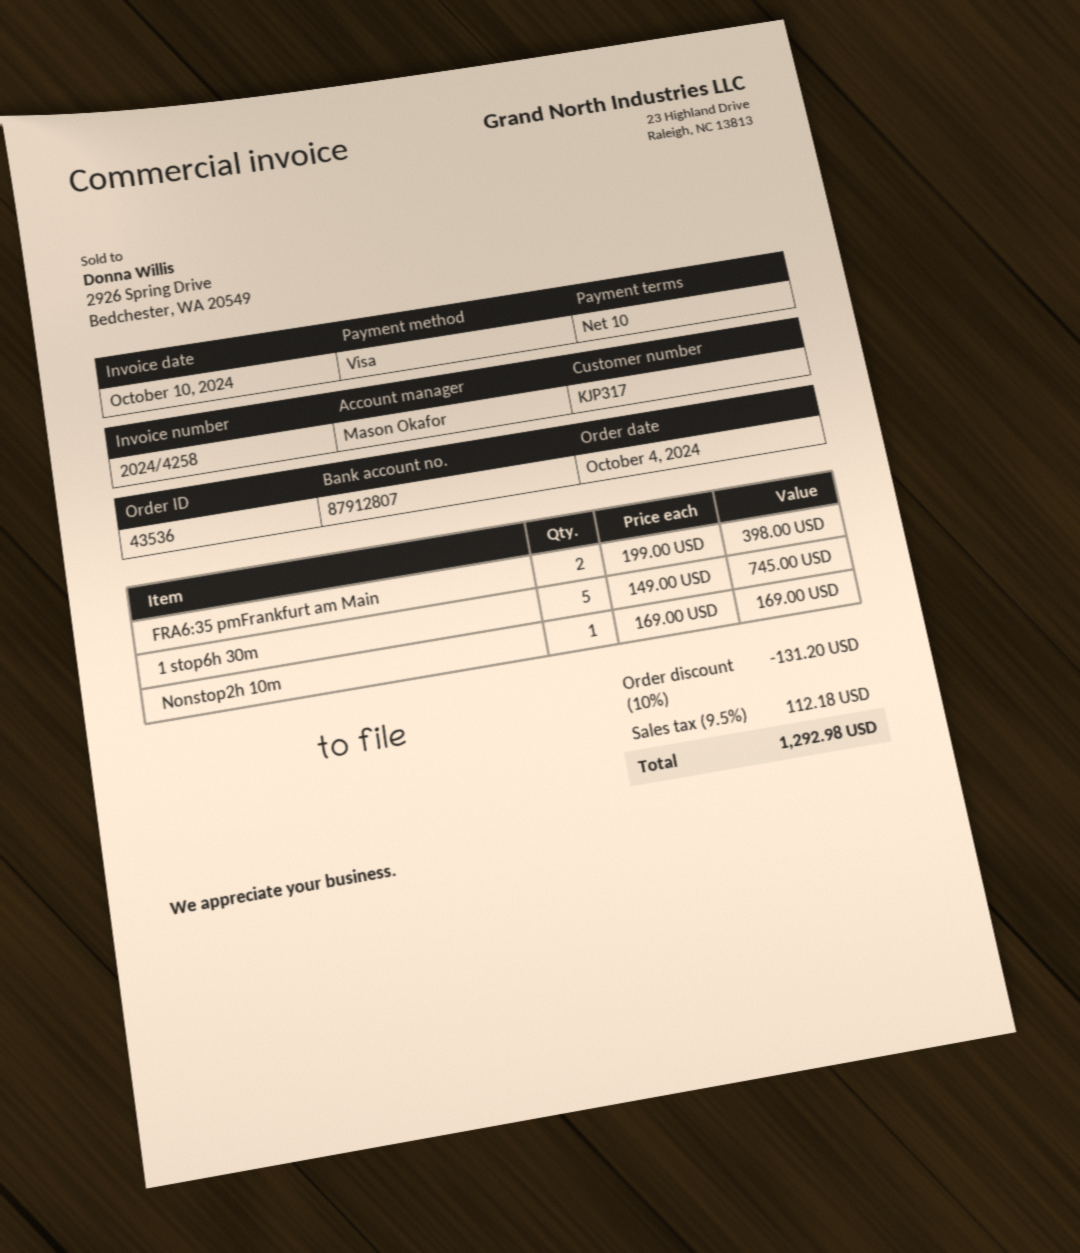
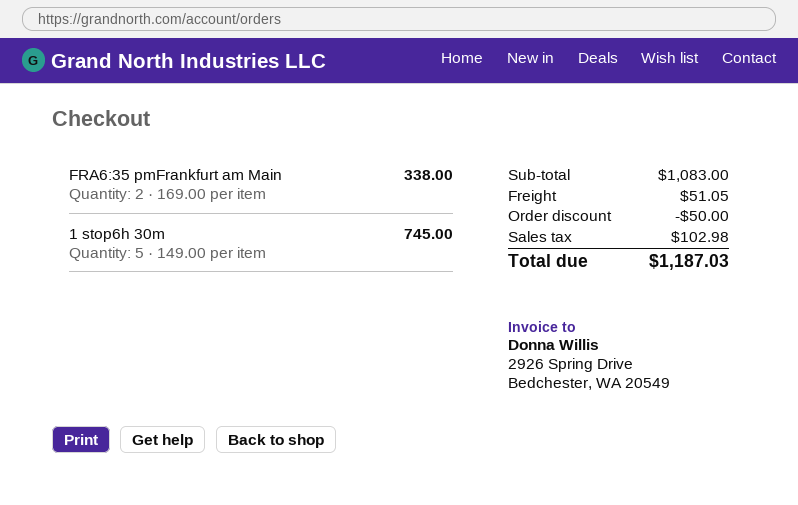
FRA6:35 pmFrankfurt am Main: 2 x 199.00 = 398.00 -> 2 x 169.00 = 338.00
Nonstop2h 10m: 1 x 169.00 = 169.00 -> none
discount: 131.20 -> 50.00
shipping: none -> 51.05
tax: 112.18 -> 102.98
total: 1292.98 -> 1187.03

